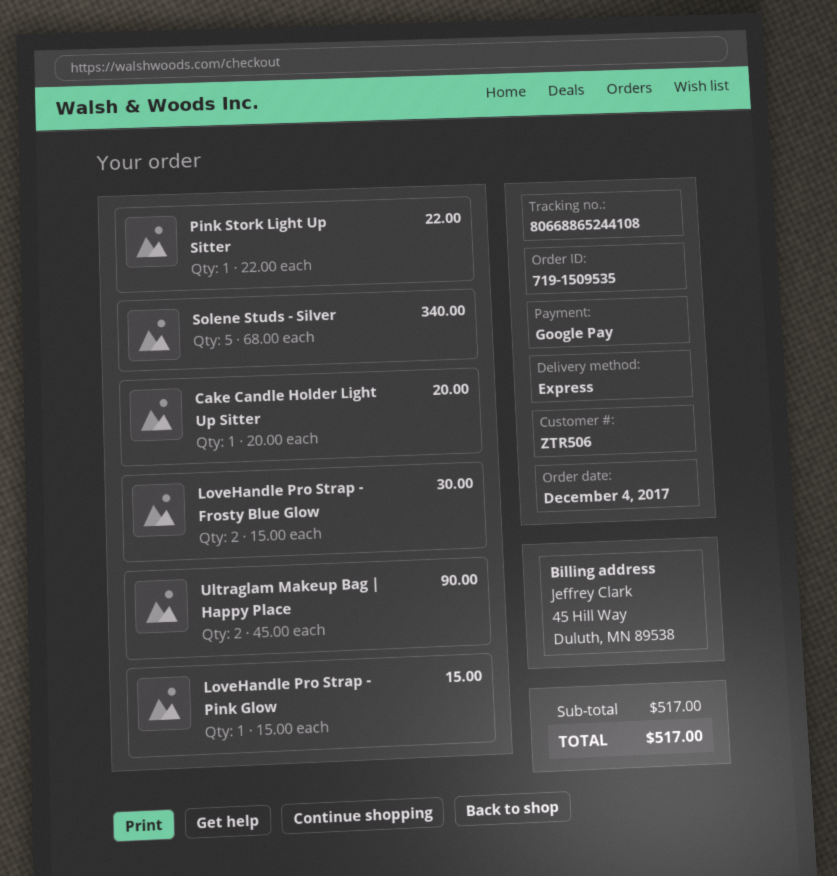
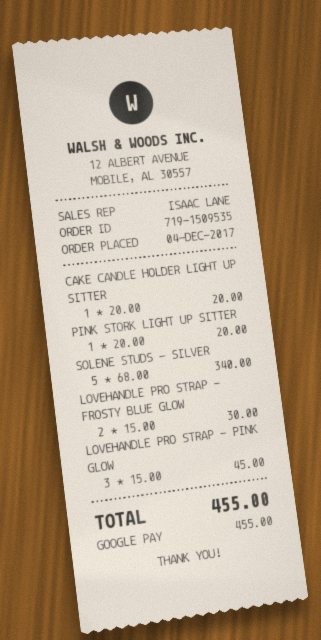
Pink Stork Light Up Sitter: 1 x 22.00 = 22.00 -> 1 x 20.00 = 20.00
Ultraglam Makeup Bag | Happy Place: 2 x 45.00 = 90.00 -> none
LoveHandle Pro Strap - Pink Glow: 1 x 15.00 = 15.00 -> 3 x 15.00 = 45.00
total: 517.00 -> 455.00

